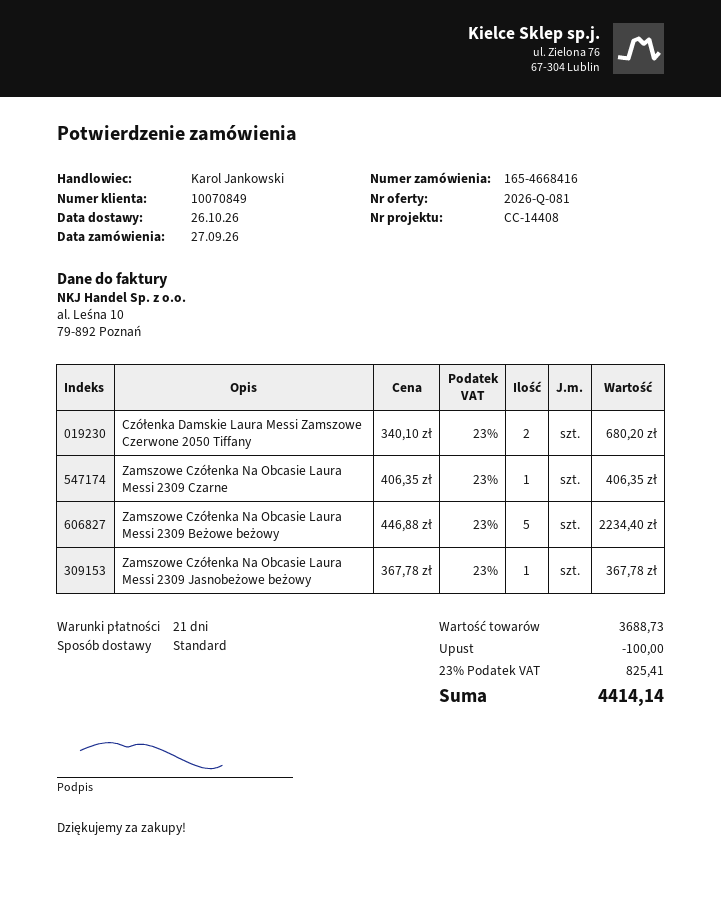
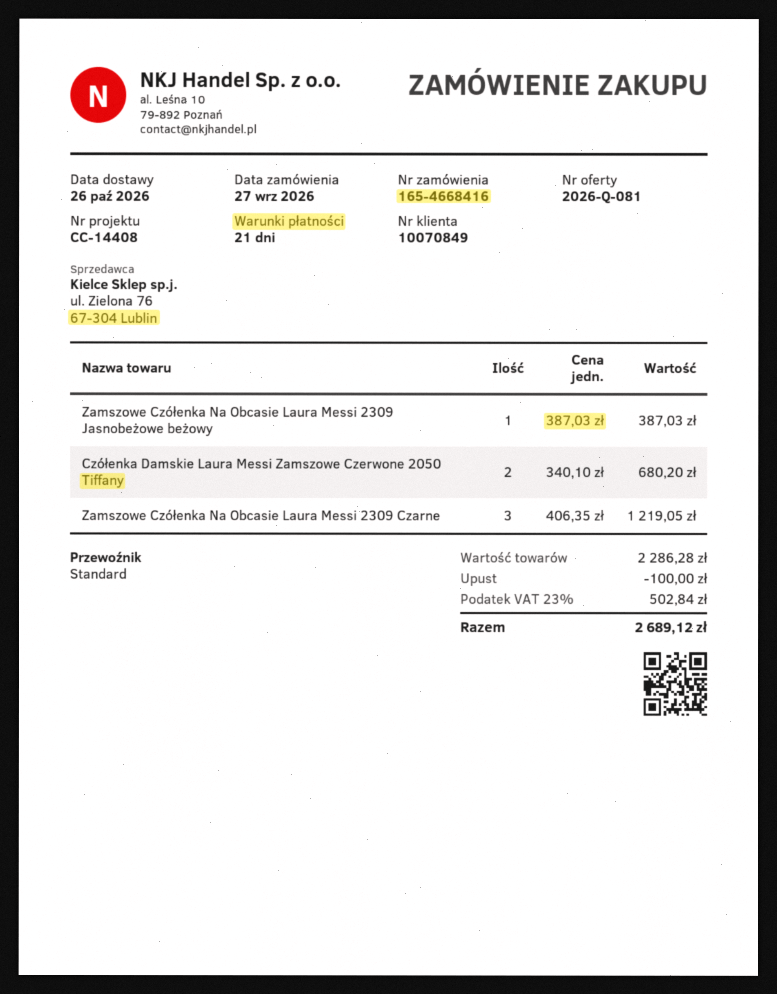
Zamszowe Czółenka Na Obcasie Laura Messi 2309 Czarne: 1 x 406.35 = 406.35 -> 3 x 406.35 = 1219.05
Zamszowe Czółenka Na Obcasie Laura Messi 2309 Beżowe beżowy: 5 x 446.88 = 2234.40 -> none
Zamszowe Czółenka Na Obcasie Laura Messi 2309 Jasnobeżowe beżowy: 1 x 367.78 = 367.78 -> 1 x 387.03 = 387.03
subtotal: 3688.73 -> 2286.28
tax: 23% = 825.41 -> 23% = 502.84
total: 4414.14 -> 2689.12

